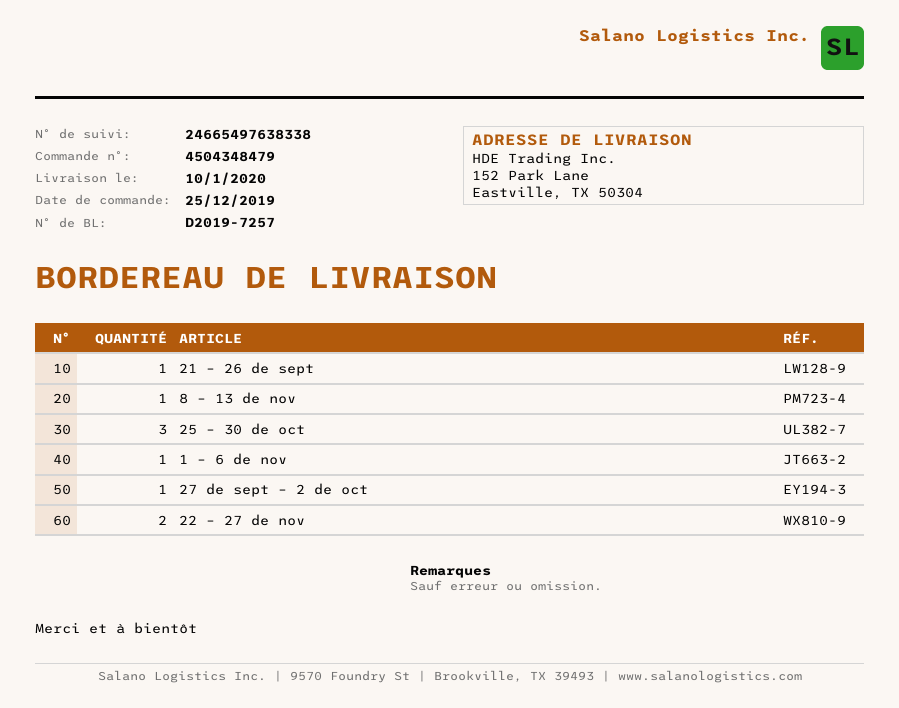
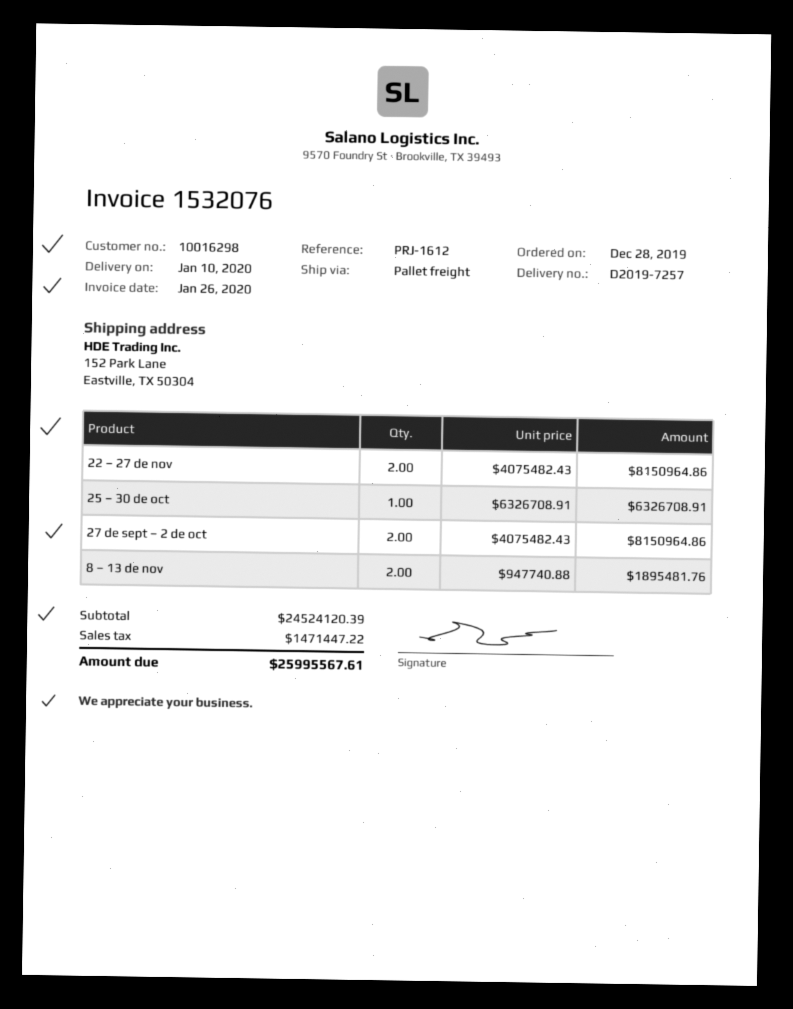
order date: 2019-12-25 -> 2019-12-28
21 – 26 de sept: 1 -> none
8 – 13 de nov: 1 -> 2
25 – 30 de oct: 3 -> 1
1 – 6 de nov: 1 -> none
27 de sept – 2 de oct: 1 -> 2

